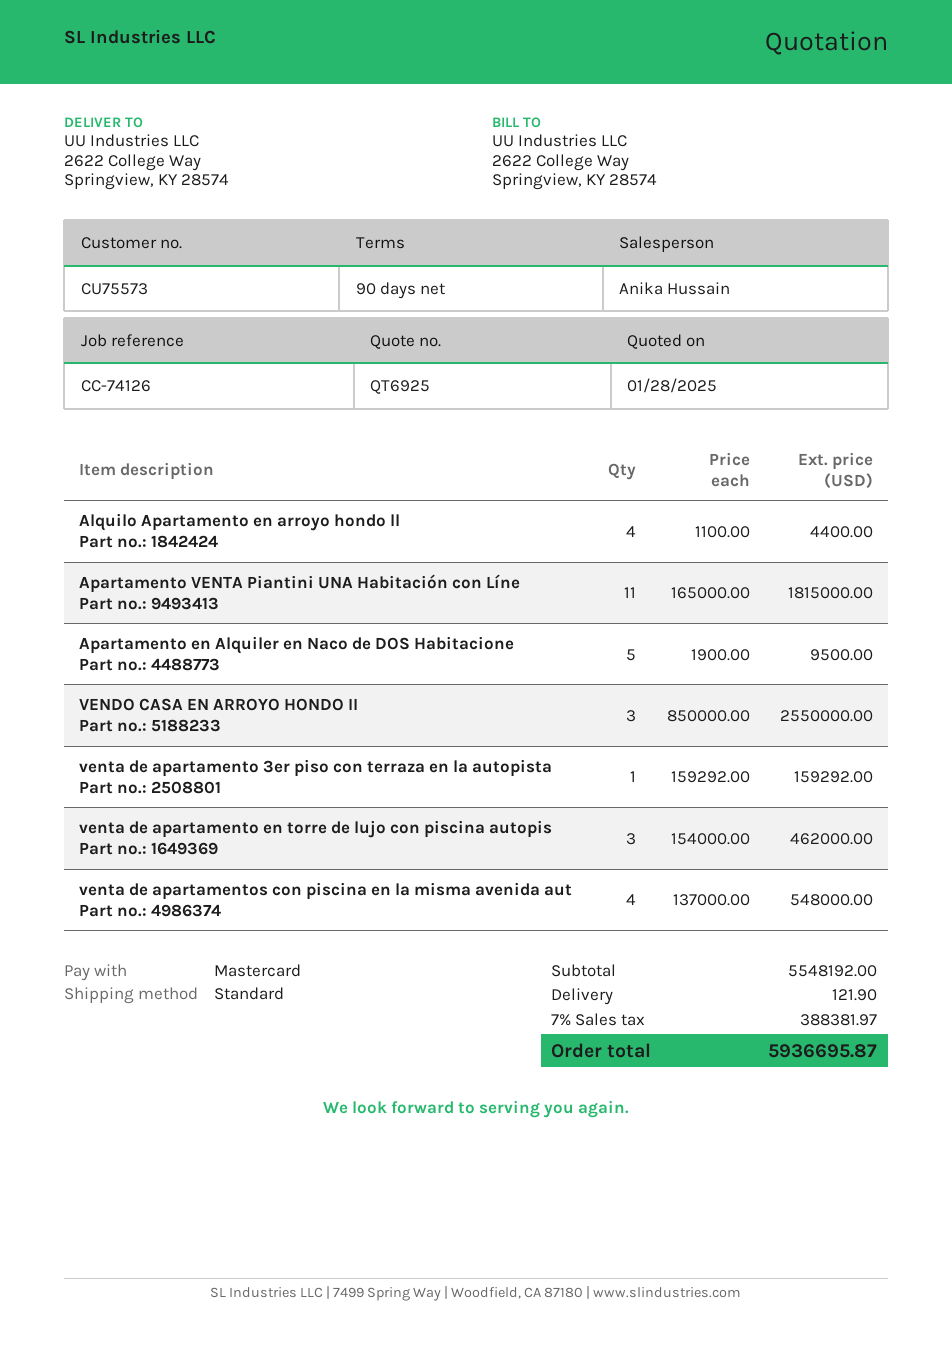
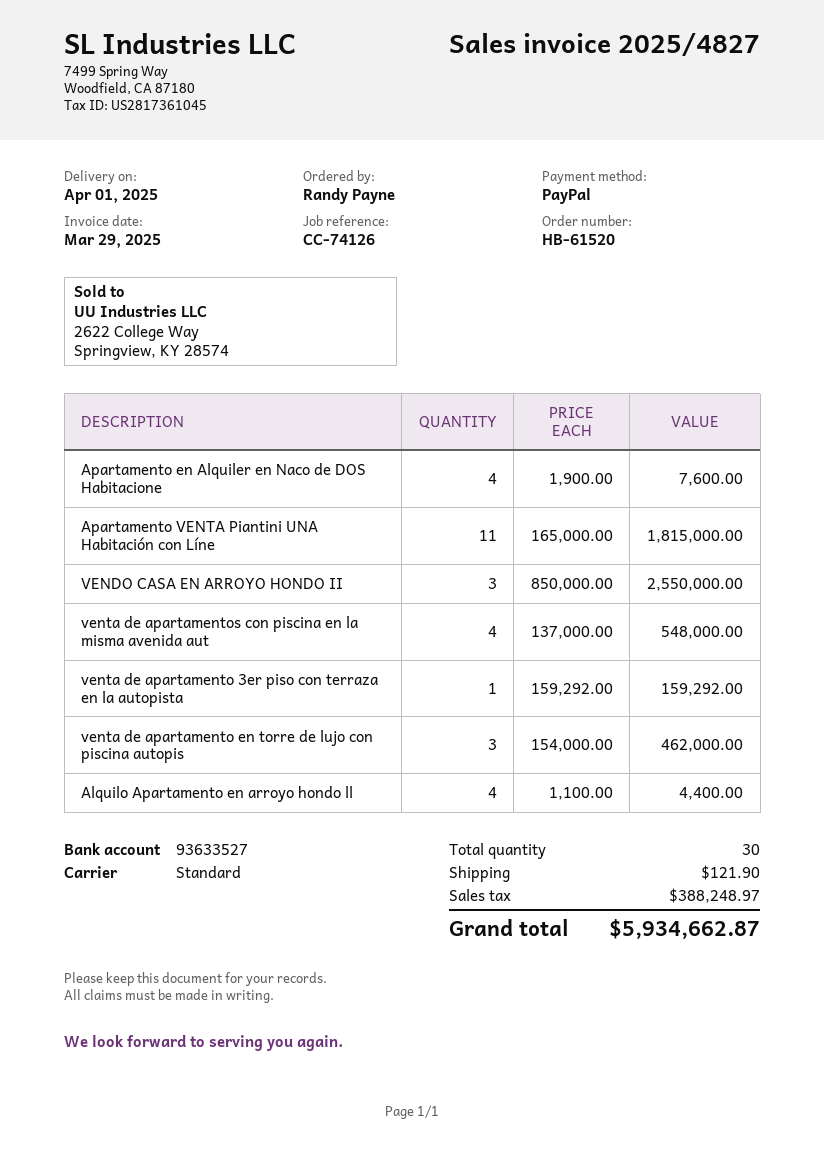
payment method: Mastercard -> PayPal
Apartamento en Alquiler en Naco de DOS Habitacione: 5 x 1900.00 = 9500.00 -> 4 x 1900.00 = 7600.00
tax: 388381.97 -> 388248.97
total: 5936695.87 -> 5934662.87

